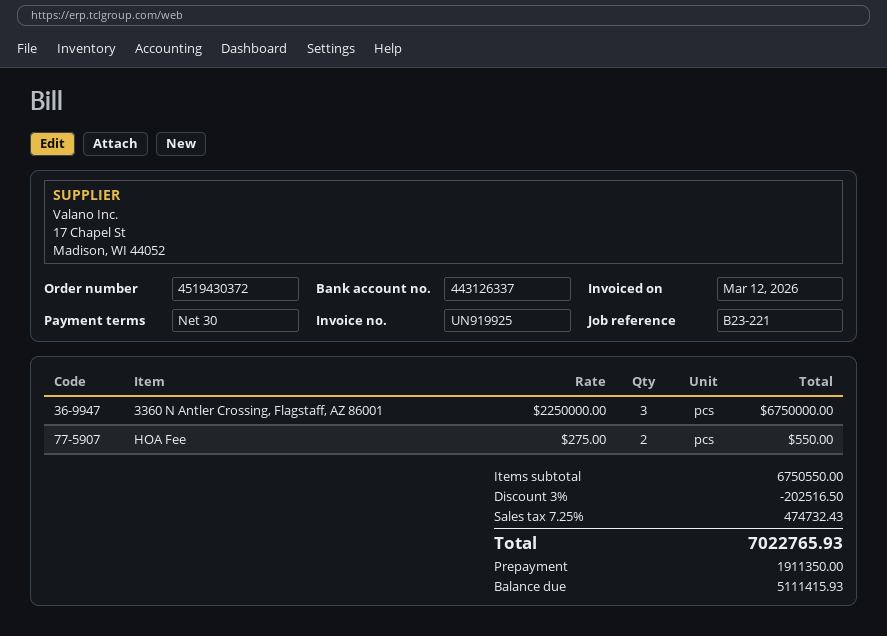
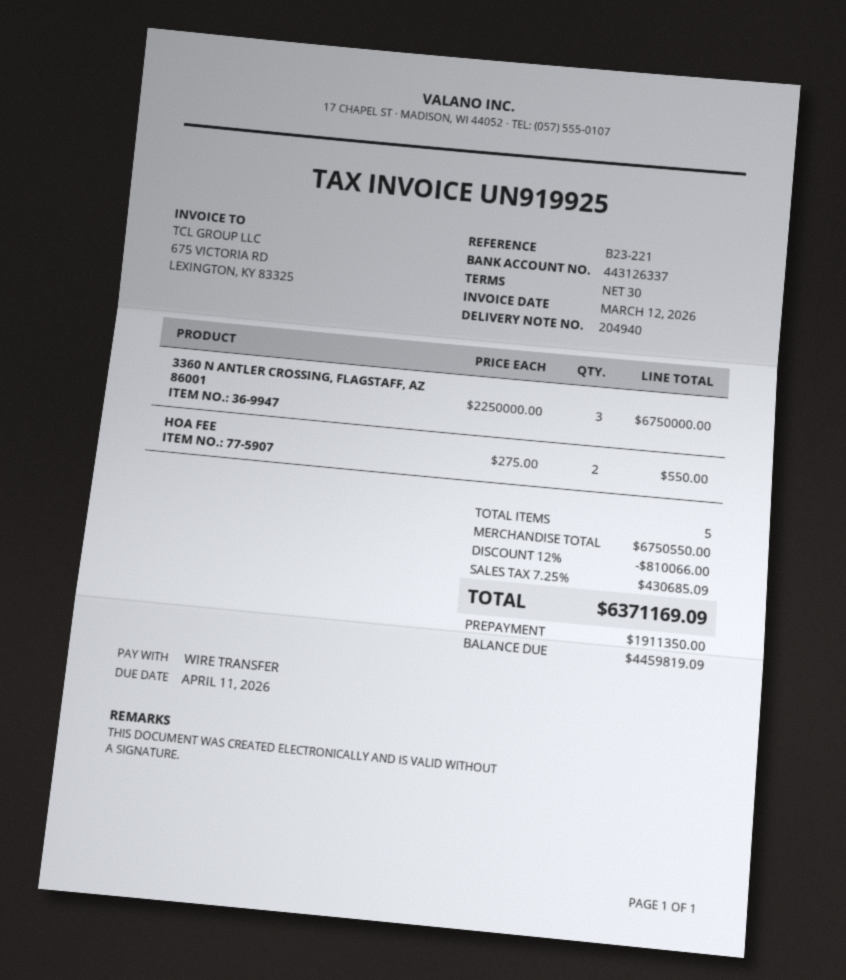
discount: 3% = 202516.50 -> 12% = 810066.00
tax: 7.25% = 474732.43 -> 7.25% = 430685.09
total: 7022765.93 -> 6371169.09
balance: 5111415.93 -> 4459819.09

